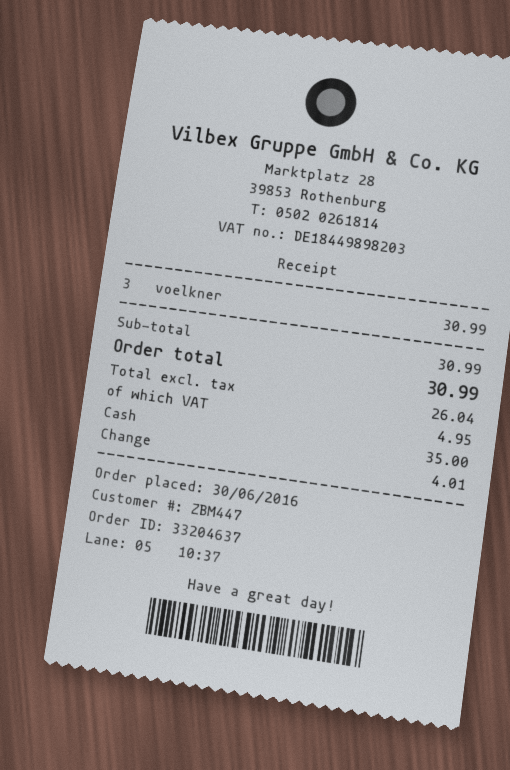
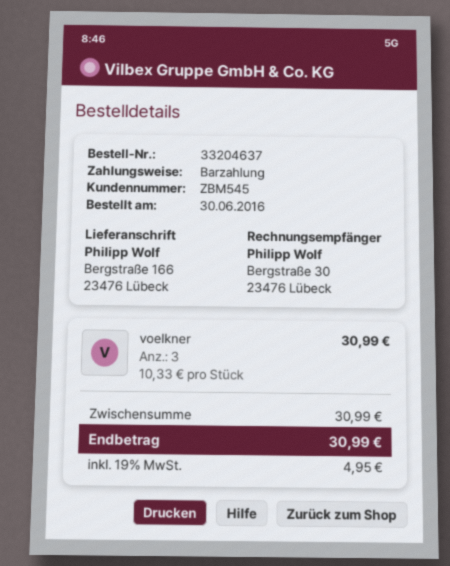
customer number: ZBM447 -> ZBM545

